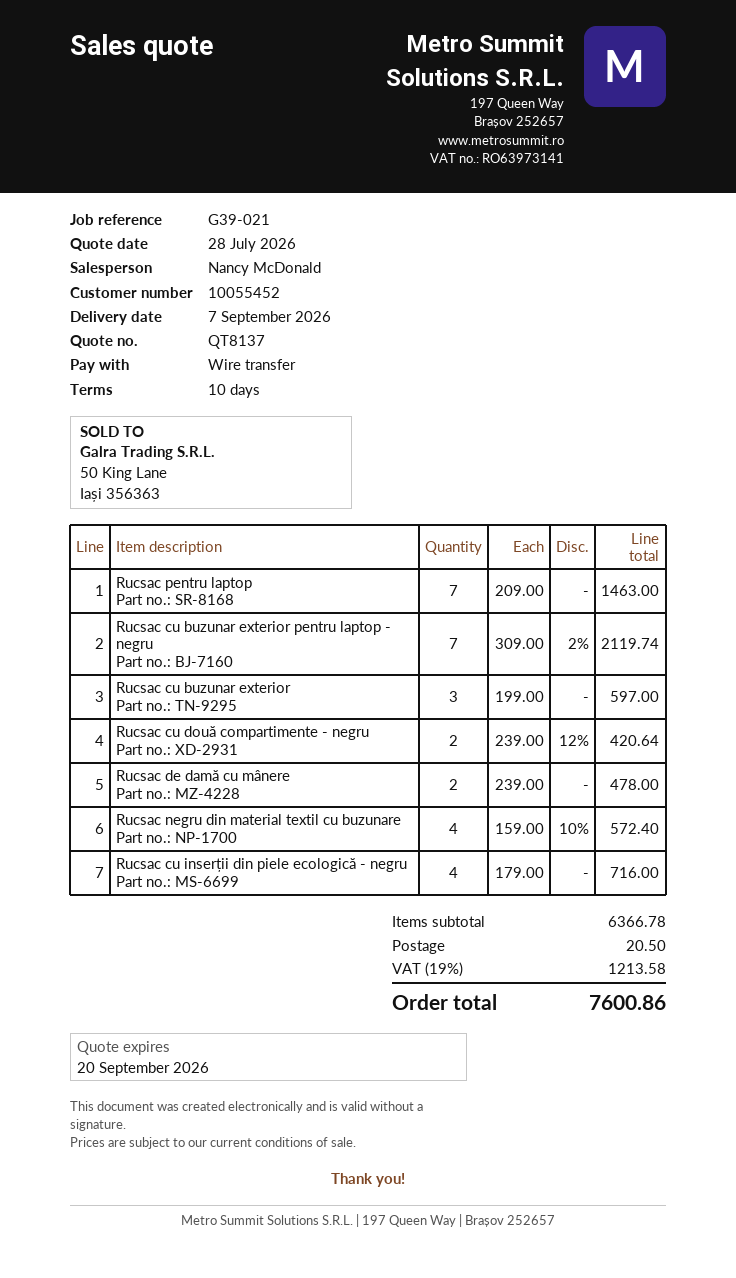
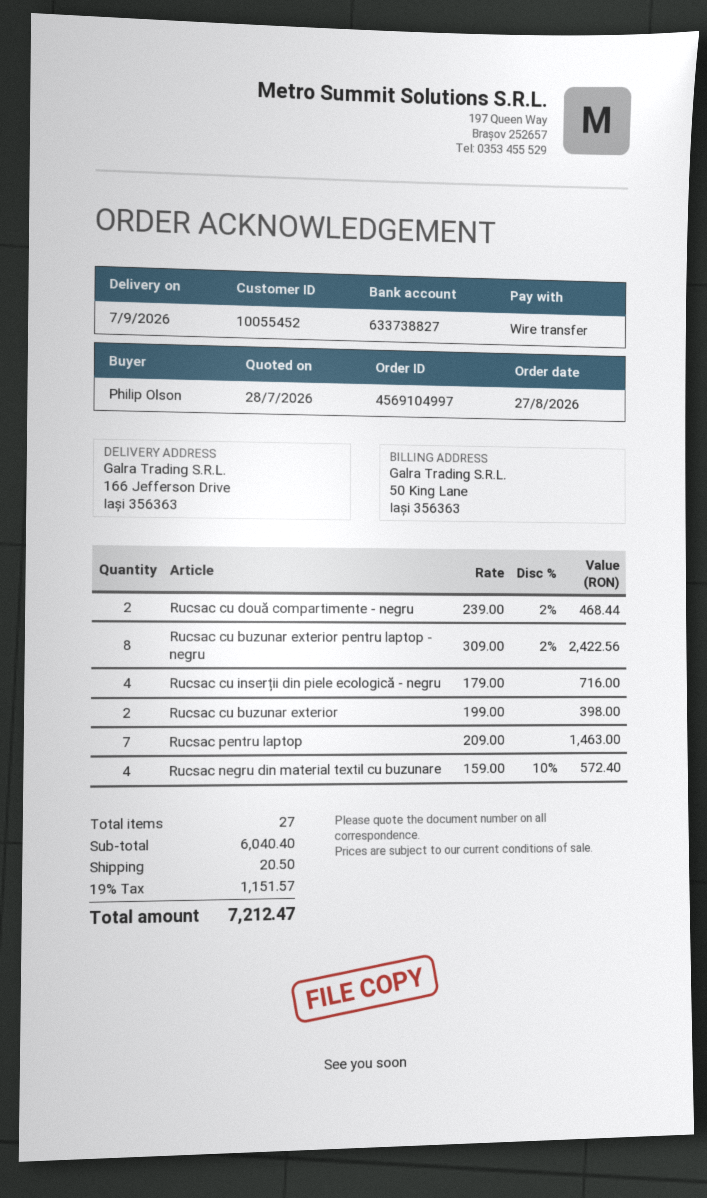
Rucsac cu buzunar exterior pentru laptop - negru: 7 x 309.00 - 2% = 2119.74 -> 8 x 309.00 - 2% = 2422.56
Rucsac cu buzunar exterior: 3 x 199.00 = 597.00 -> 2 x 199.00 = 398.00
Rucsac cu două compartimente - negru: 2 x 239.00 - 12% = 420.64 -> 2 x 239.00 - 2% = 468.44
Rucsac de damă cu mânere: 2 x 239.00 = 478.00 -> none
subtotal: 6366.78 -> 6040.40
tax: 19% = 1213.58 -> 19% = 1151.57
total: 7600.86 -> 7212.47

